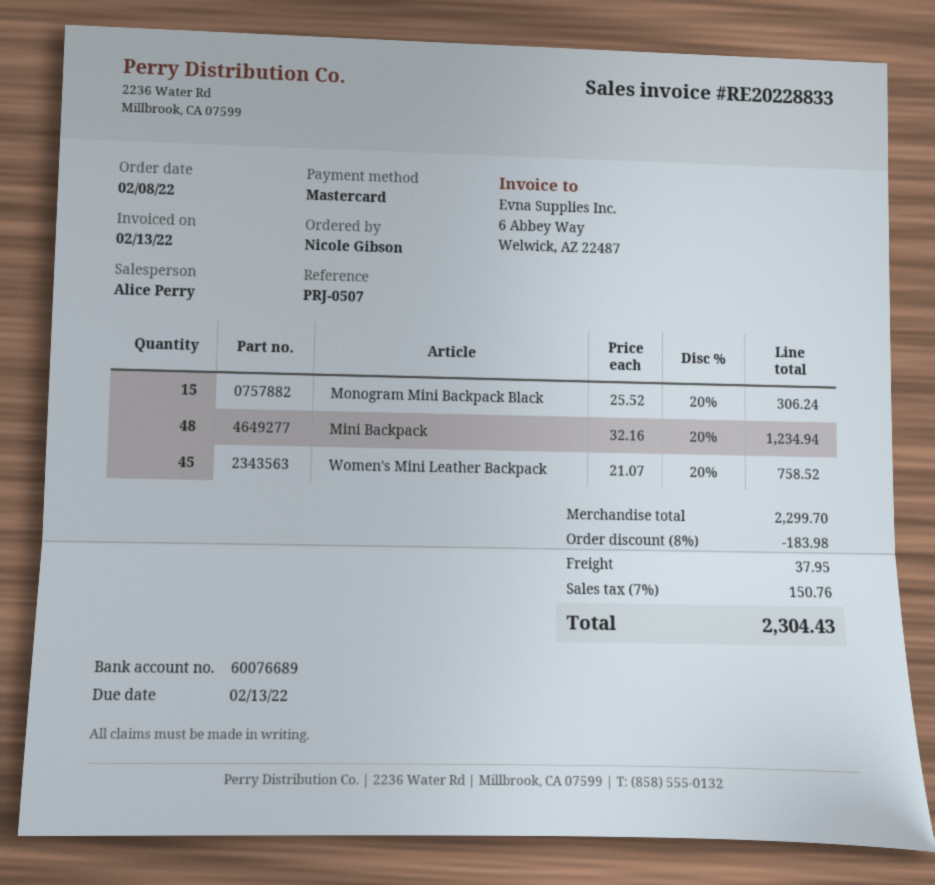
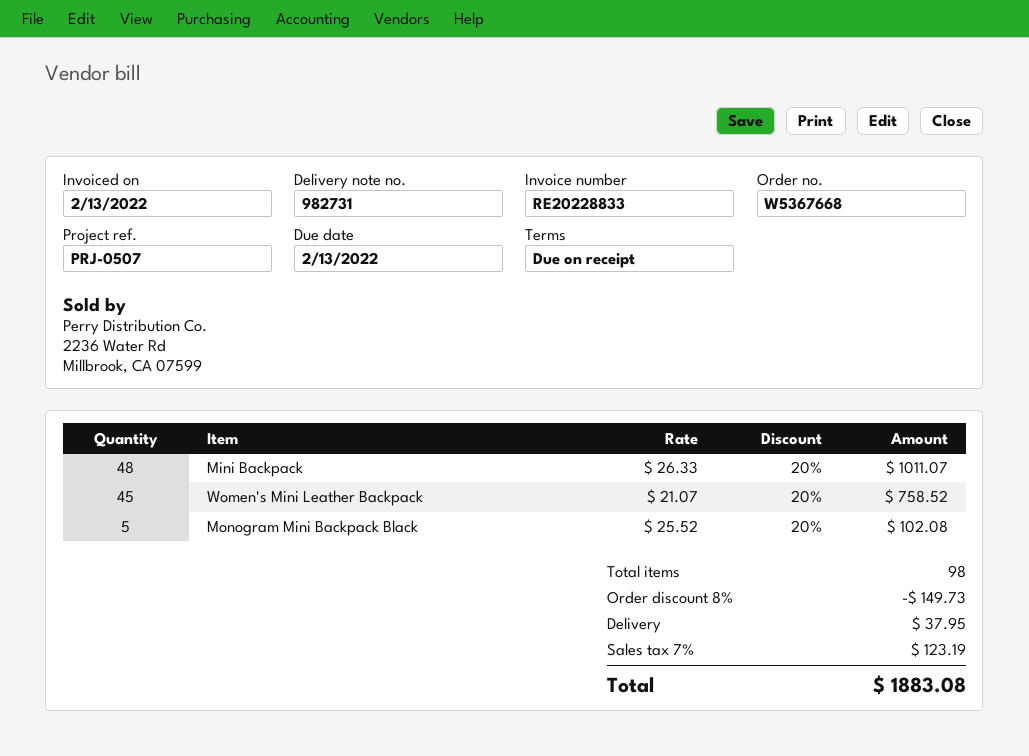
Monogram Mini Backpack Black: 15 x 25.52 - 20% = 306.24 -> 5 x 25.52 - 20% = 102.08
Mini Backpack: 48 x 32.16 - 20% = 1234.94 -> 48 x 26.33 - 20% = 1011.07
discount: 8% = 183.98 -> 8% = 149.73
tax: 7% = 150.76 -> 7% = 123.19
total: 2304.43 -> 1883.08

